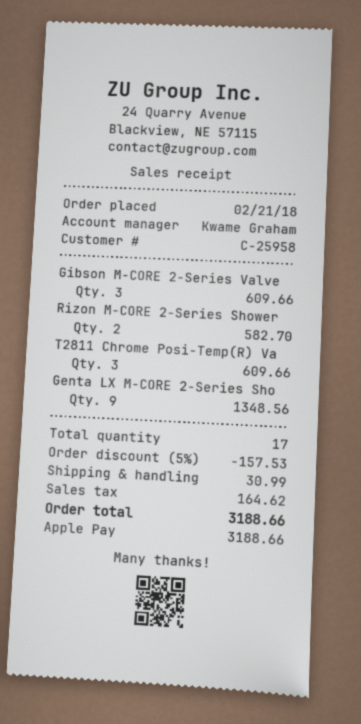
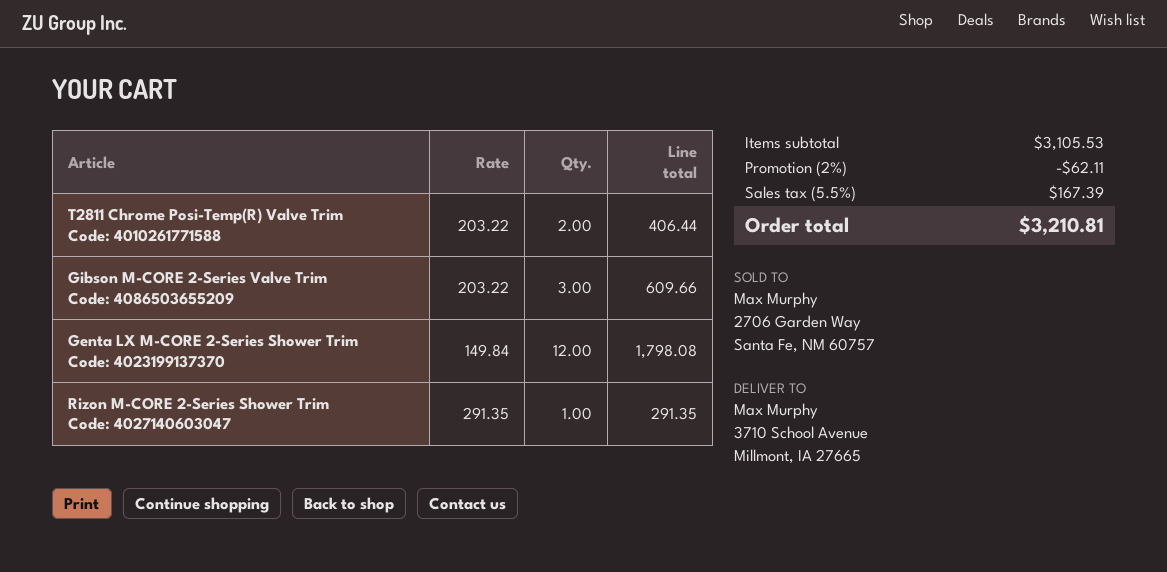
Rizon M-CORE 2-Series Shower: 2 for 582.70 -> 1 for 291.35
T2811 Chrome Posi-Temp(R) Va: 3 for 609.66 -> 2 for 406.44
Genta LX M-CORE 2-Series Sho: 9 for 1348.56 -> 12 for 1798.08
discount: 5% = 157.53 -> 2% = 62.11
shipping: 30.99 -> none
tax: 164.62 -> 167.39
total: 3188.66 -> 3210.81

